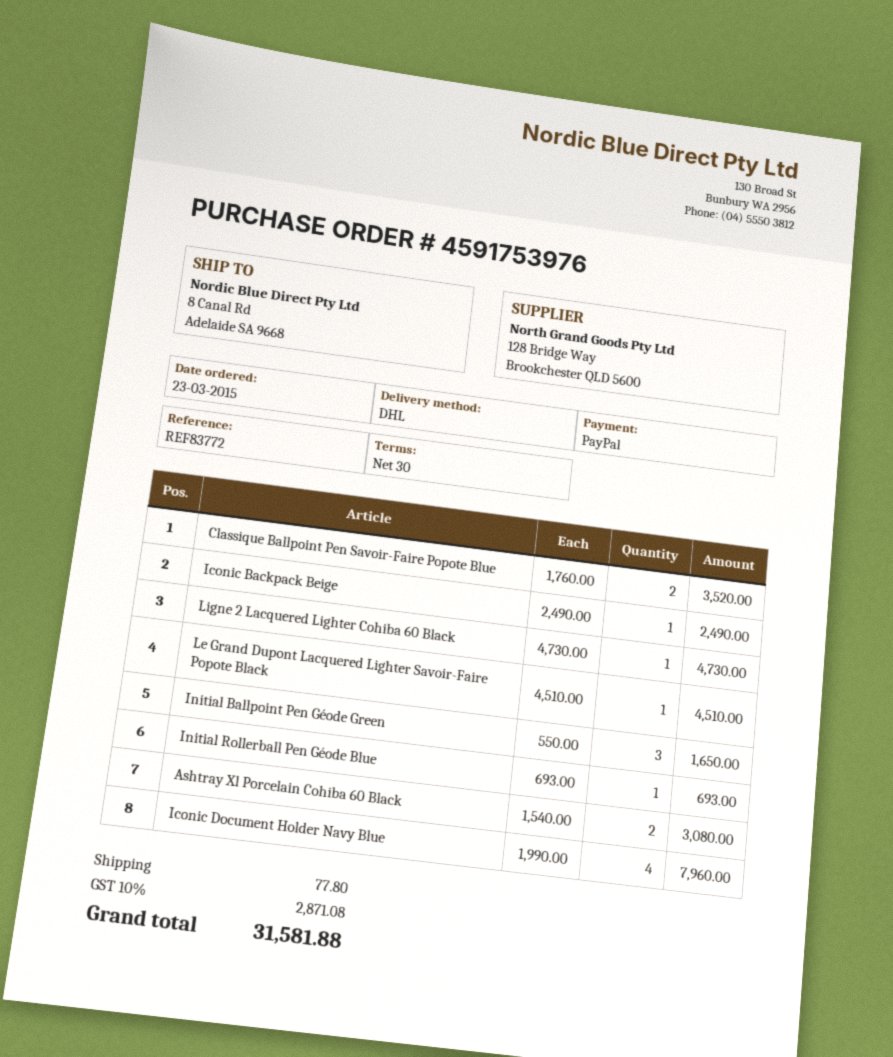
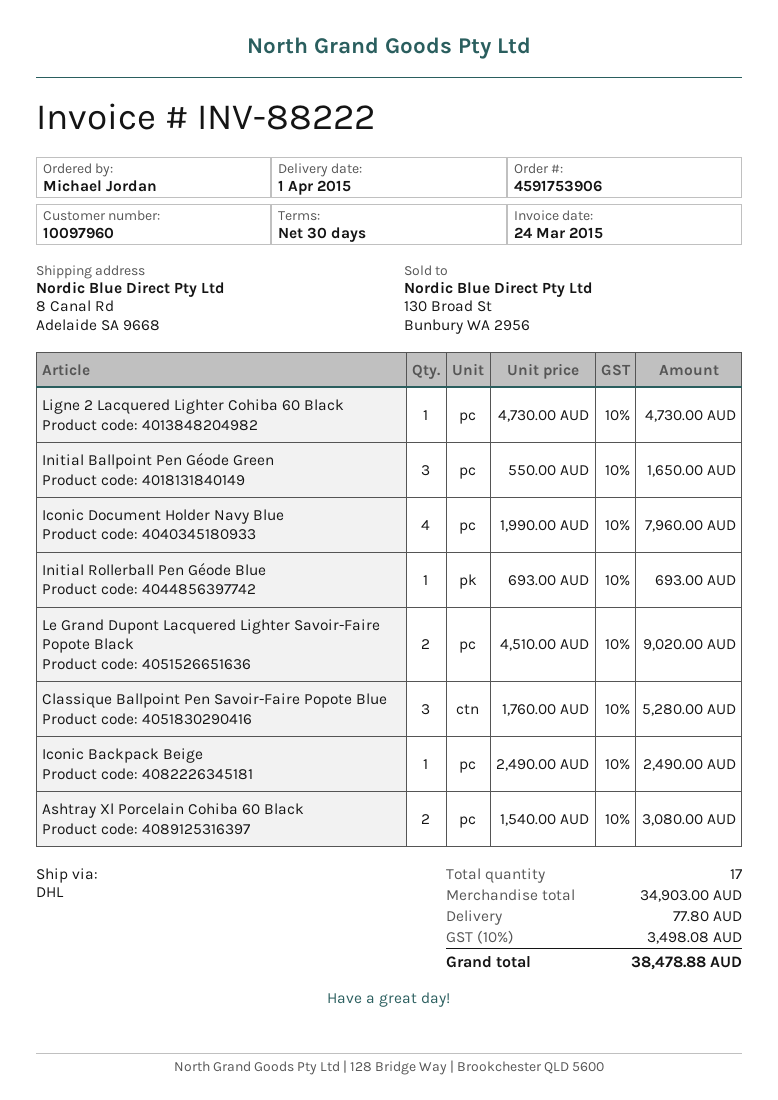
order number: 4591753976 -> 4591753906
Classique Ballpoint Pen Savoir-Faire Popote Blue: 2 x 1760.00 = 3520.00 -> 3 x 1760.00 = 5280.00
Le Grand Dupont Lacquered Lighter Savoir-Faire Popote Black: 1 x 4510.00 = 4510.00 -> 2 x 4510.00 = 9020.00
tax: 10% = 2871.08 -> 10% = 3498.08
total: 31581.88 -> 38478.88

